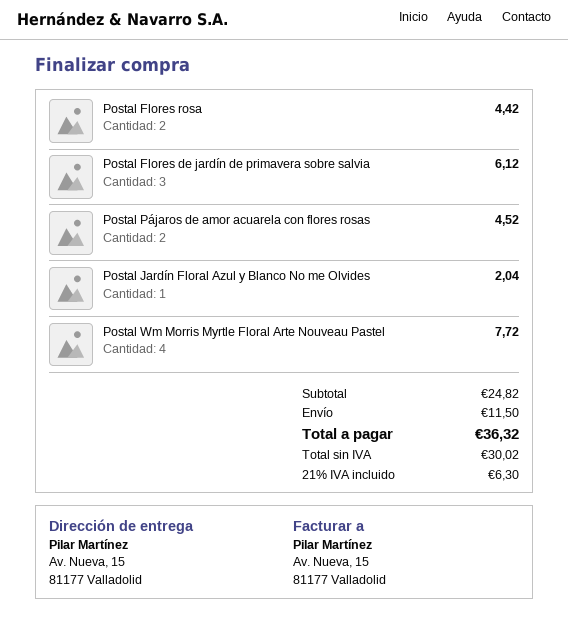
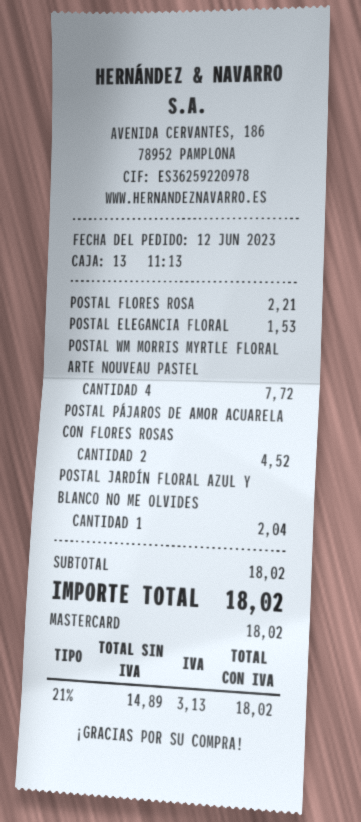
Postal Flores rosa: 2 for 4.42 -> 1 for 2.21
Postal Flores de jardín de primavera sobre salvia: 3 for 6.12 -> none
POSTAL ELEGANCIA FLORAL: none -> 1 for 1.53
subtotal: 24.82 -> 18.02
shipping: 11.50 -> none
net: 30.02 -> 14.89
tax: 21% = 6.30 -> 21% = 3.13
total: 36.32 -> 18.02

